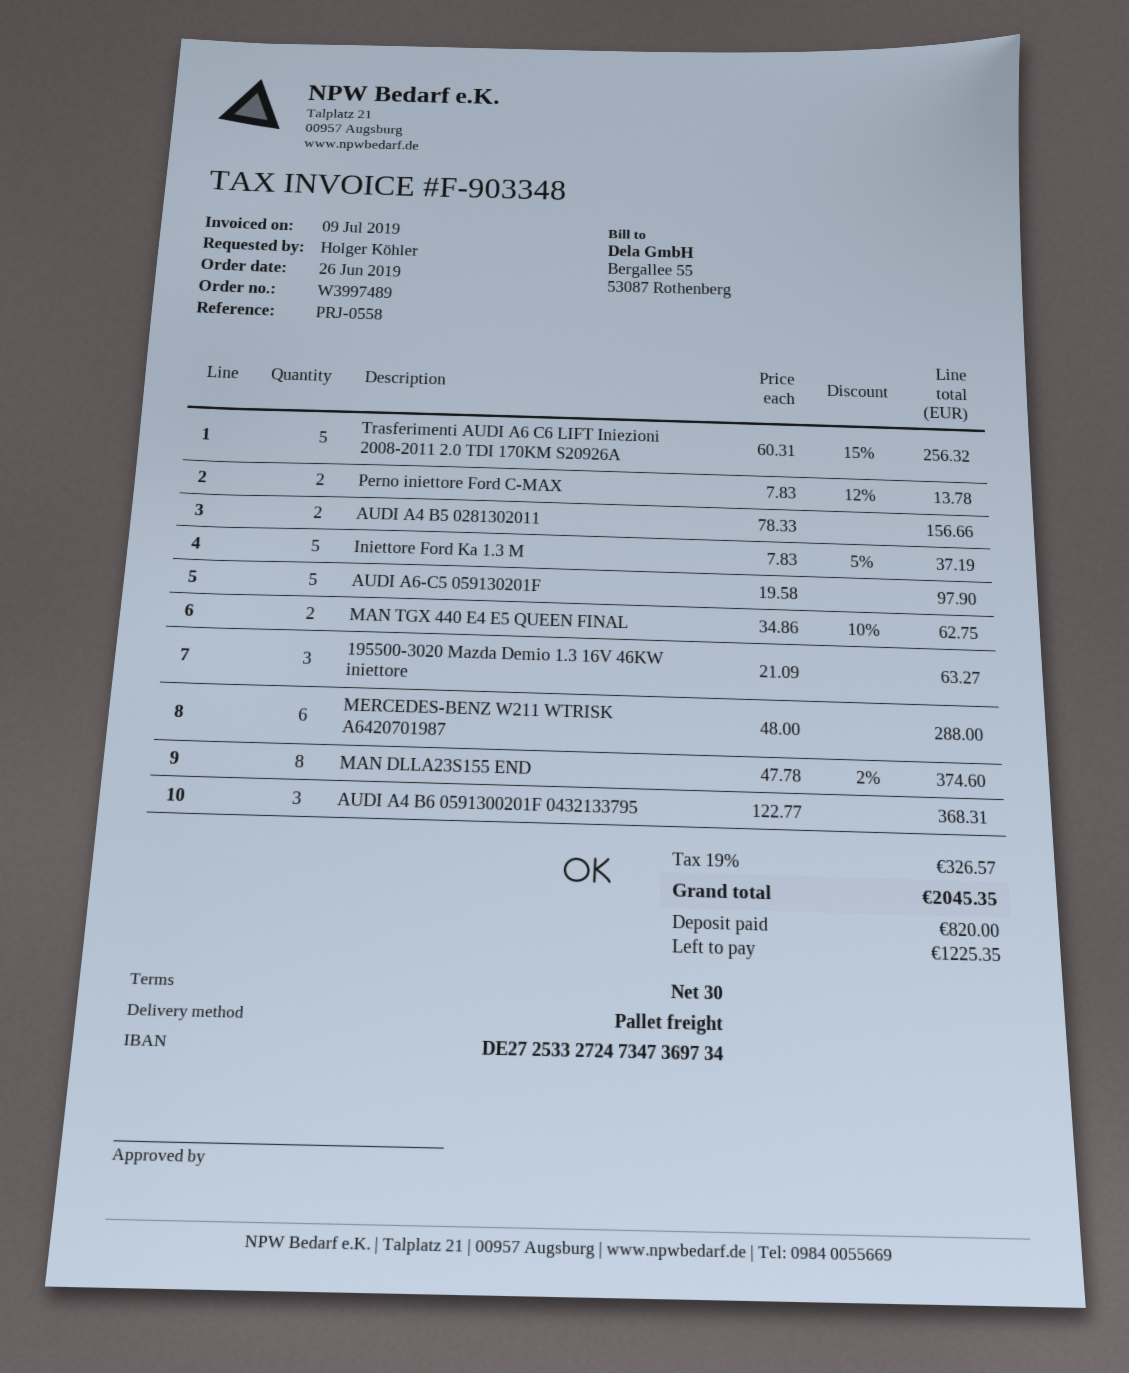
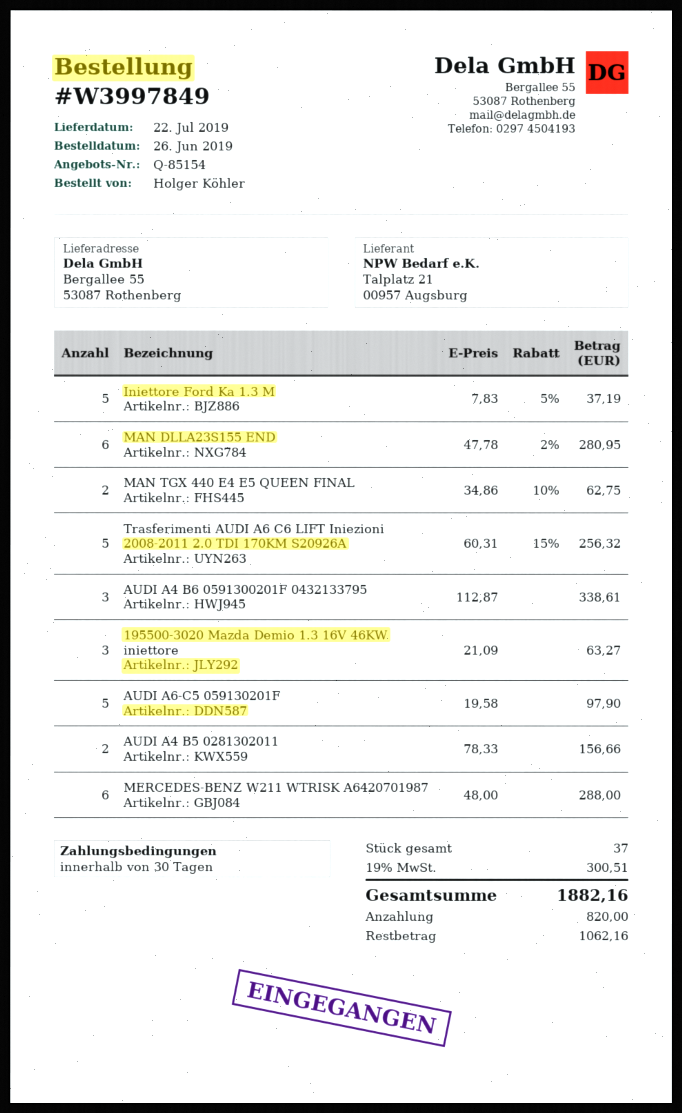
order number: W3997489 -> W3997849
Perno iniettore Ford C-MAX: 2 x 7.83 - 12% = 13.78 -> none
MAN DLLA23S155 END: 8 x 47.78 - 2% = 374.60 -> 6 x 47.78 - 2% = 280.95
AUDI A4 B6 0591300201F 0432133795: 3 x 122.77 = 368.31 -> 3 x 112.87 = 338.61
tax: 19% = 326.57 -> 19% = 300.51
total: 2045.35 -> 1882.16
balance: 1225.35 -> 1062.16

